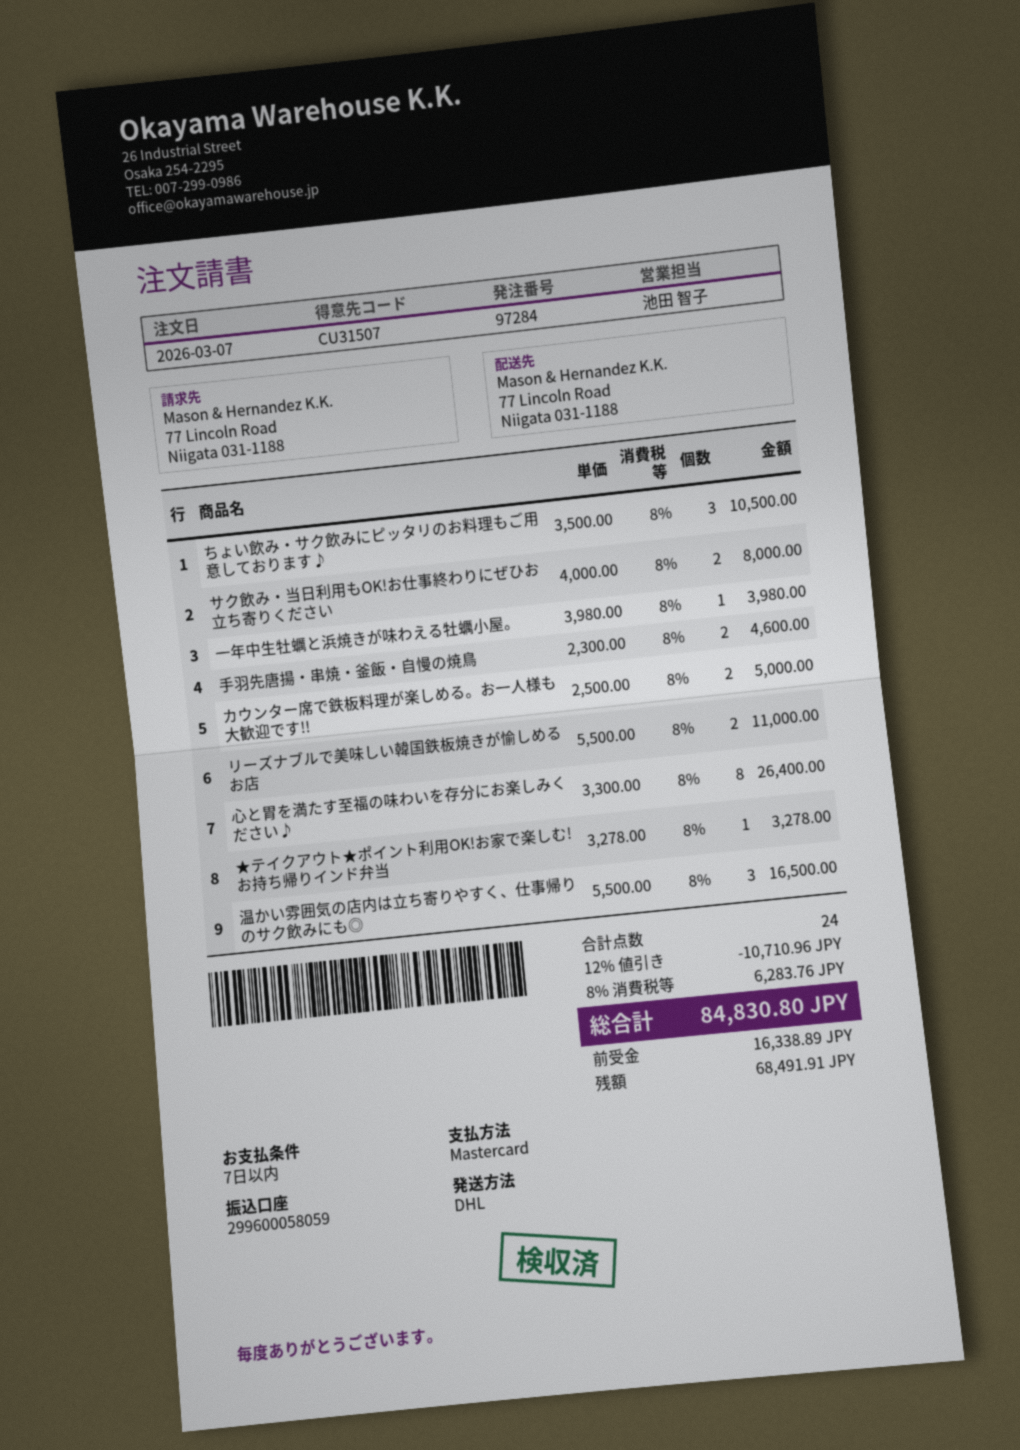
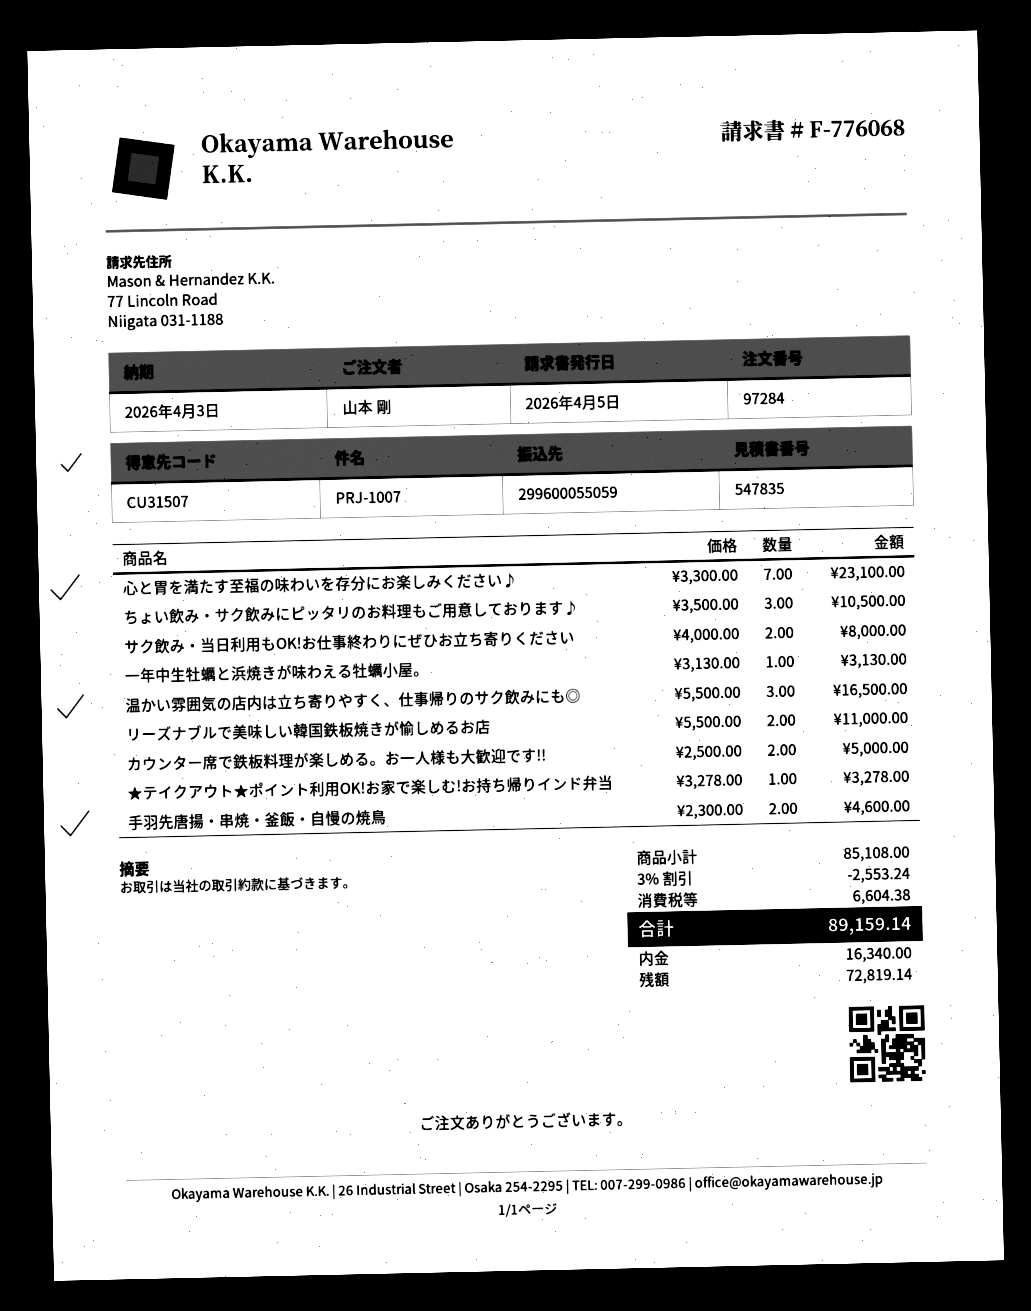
bank account: 299600058059 -> 299600055059
一年中生牡蠣と浜焼きが味わえる牡蠣小屋。: 1 x 3980.00 = 3980.00 -> 1 x 3130.00 = 3130.00
心と胃を満たす至福の味わいを存分にお楽しみください♪: 8 x 3300.00 = 26400.00 -> 7 x 3300.00 = 23100.00
discount: 12% = 10710.96 -> 3% = 2553.24
tax: 6283.76 -> 6604.38
total: 84830.80 -> 89159.14
deposit: 16338.89 -> 16340.00
balance: 68491.91 -> 72819.14

